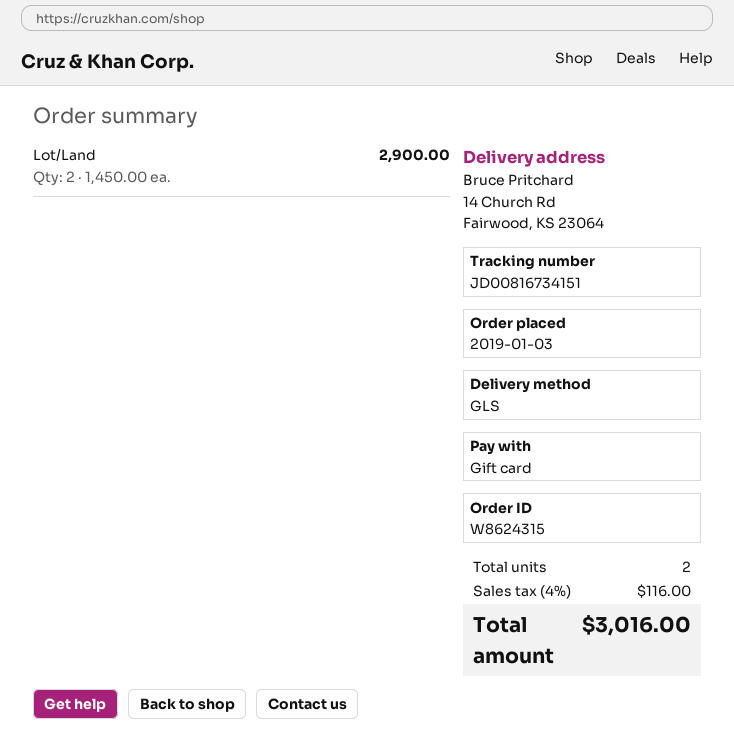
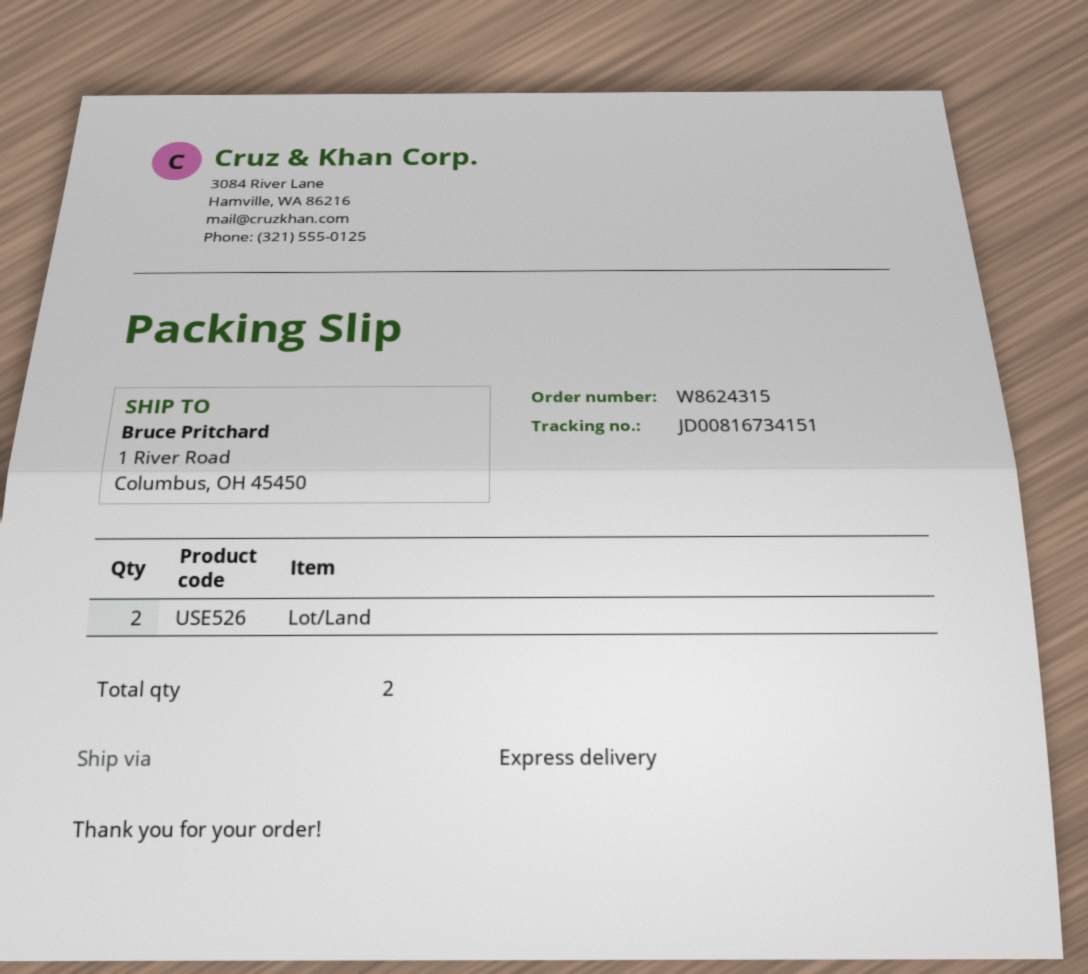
shipping method: GLS -> express
ship to: 14 Church Rd, Fairwood, KS 23064 -> 1 River Road, Columbus, OH 45450

